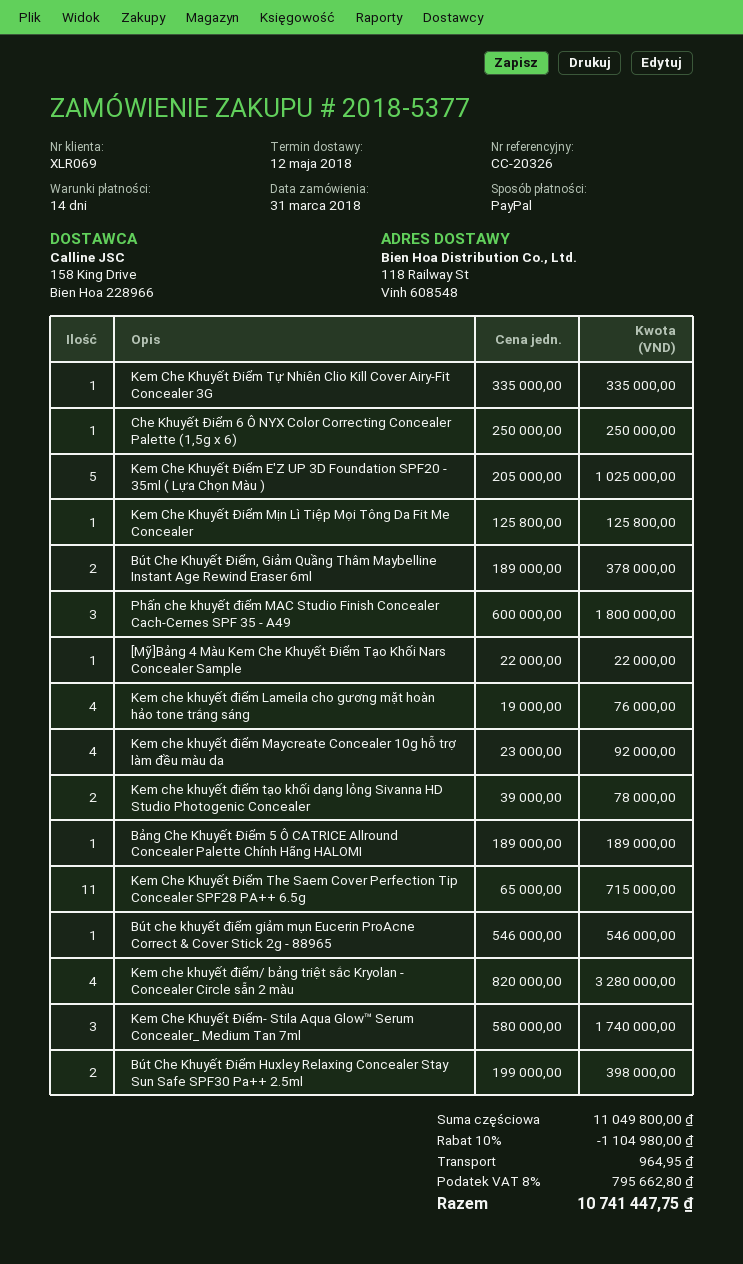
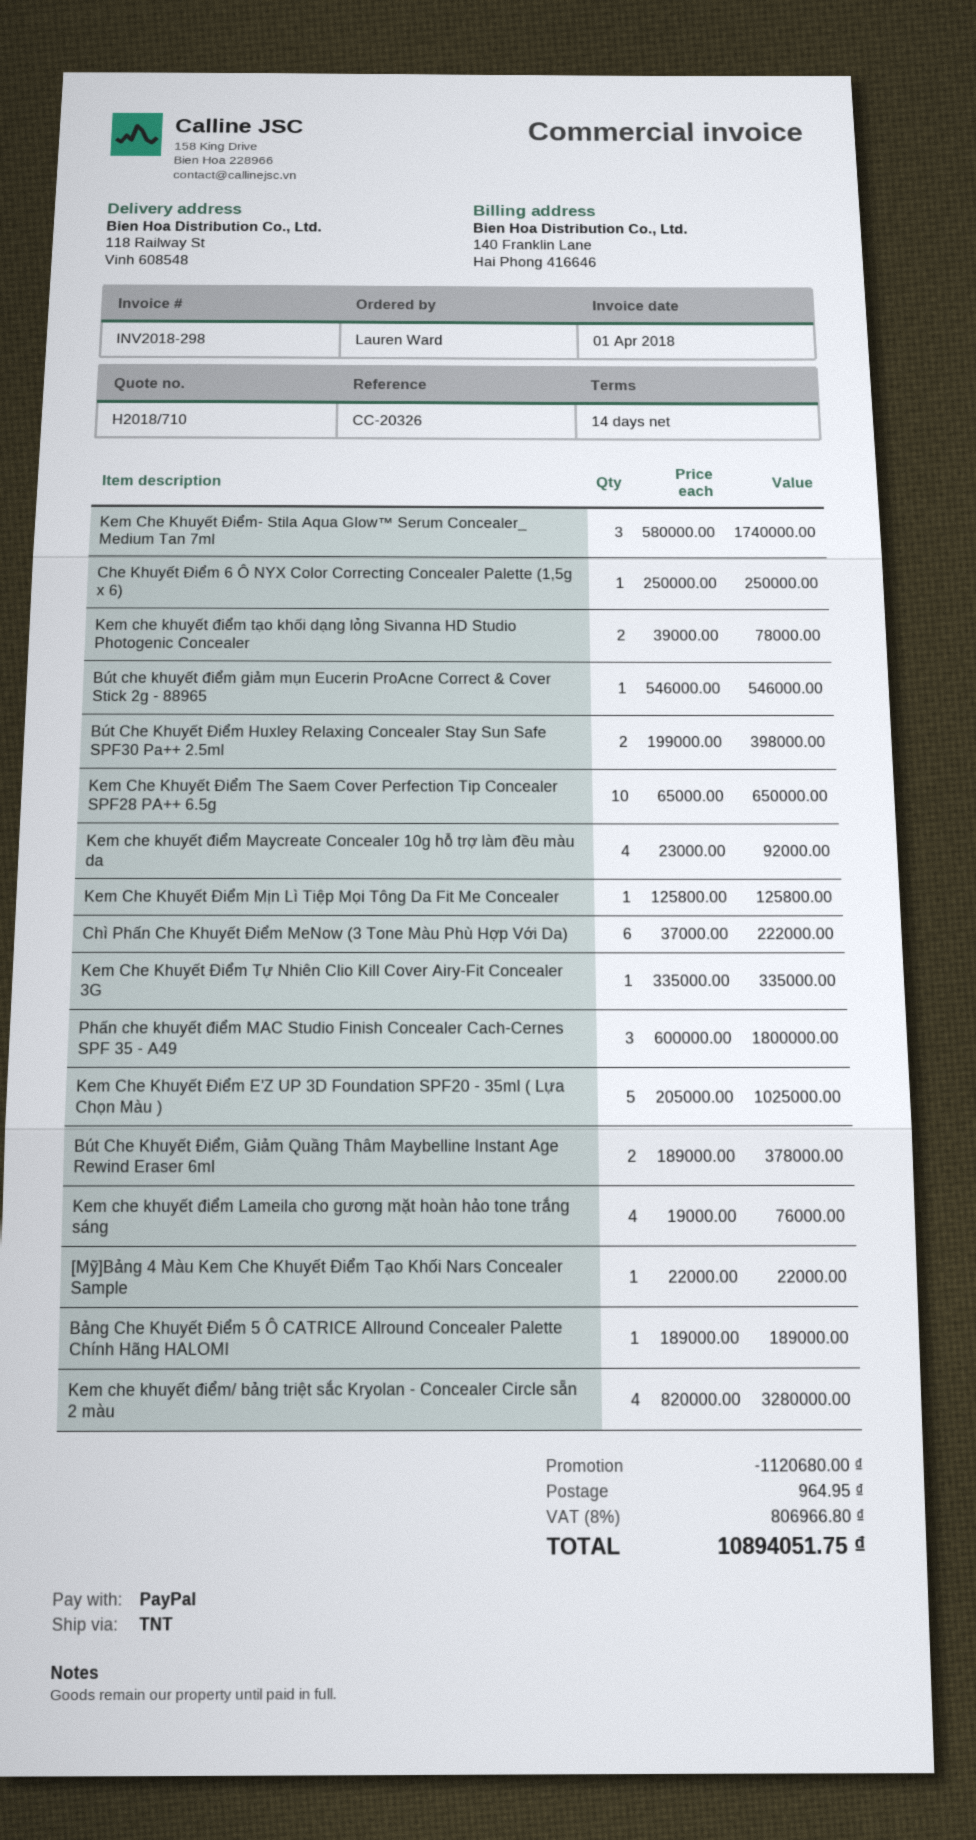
Kem Che Khuyết Điểm The Saem Cover Perfection Tip Concealer SPF28 PA++ 6.5g: 11 x 65000.00 = 715000.00 -> 10 x 65000.00 = 650000.00
Chì Phấn Che Khuyết Điểm MeNow (3 Tone Màu Phù Hợp Với Da): none -> 6 x 37000.00 = 222000.00
discount: 1104980.00 -> 1120680.00
tax: 8% = 795662.80 -> 8% = 806966.80
total: 10741447.75 -> 10894051.75

